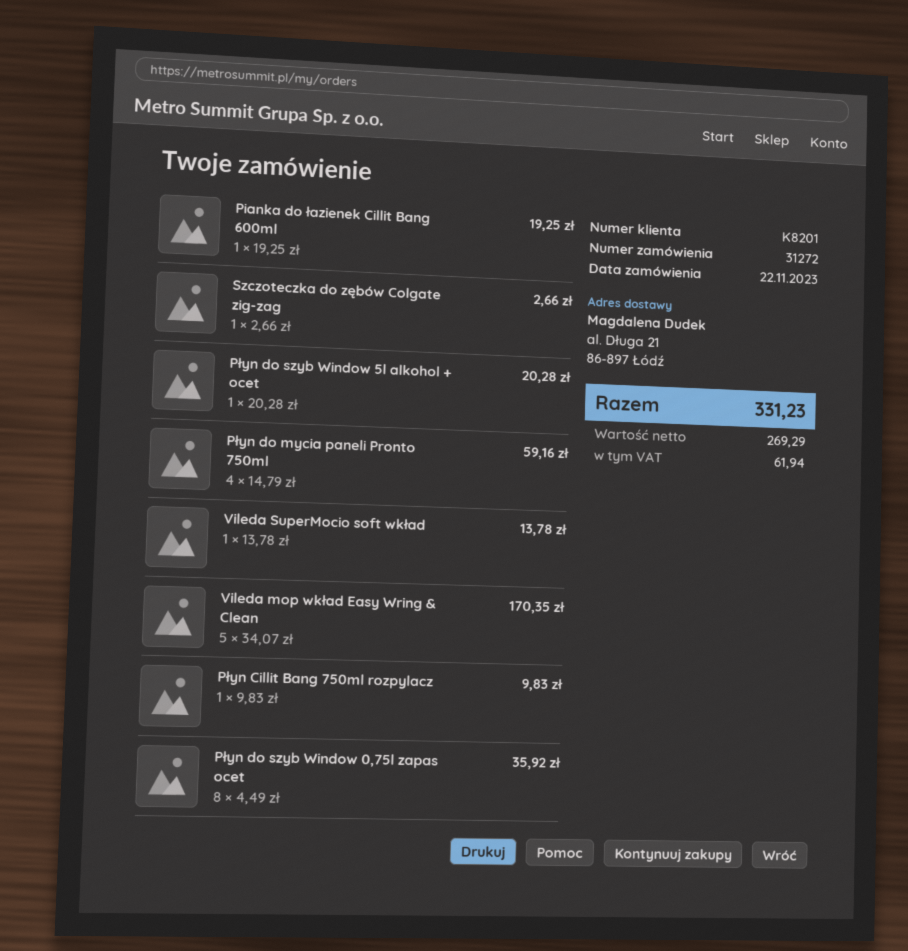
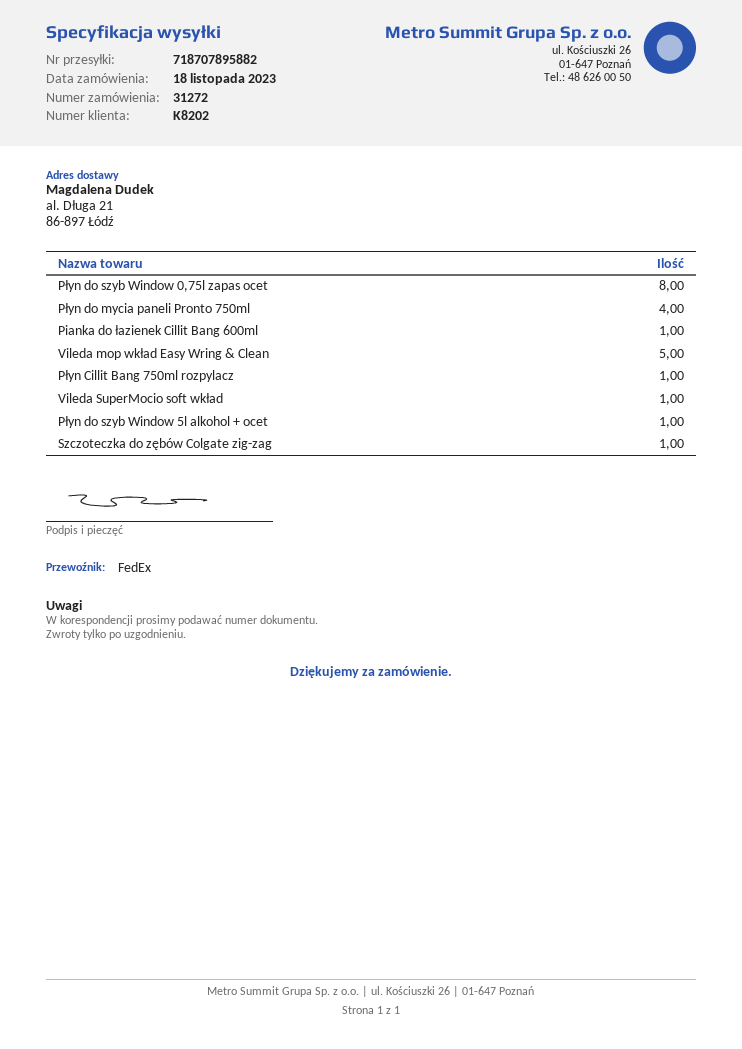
order date: 2023-11-22 -> 2023-11-18
customer number: K8201 -> K8202

